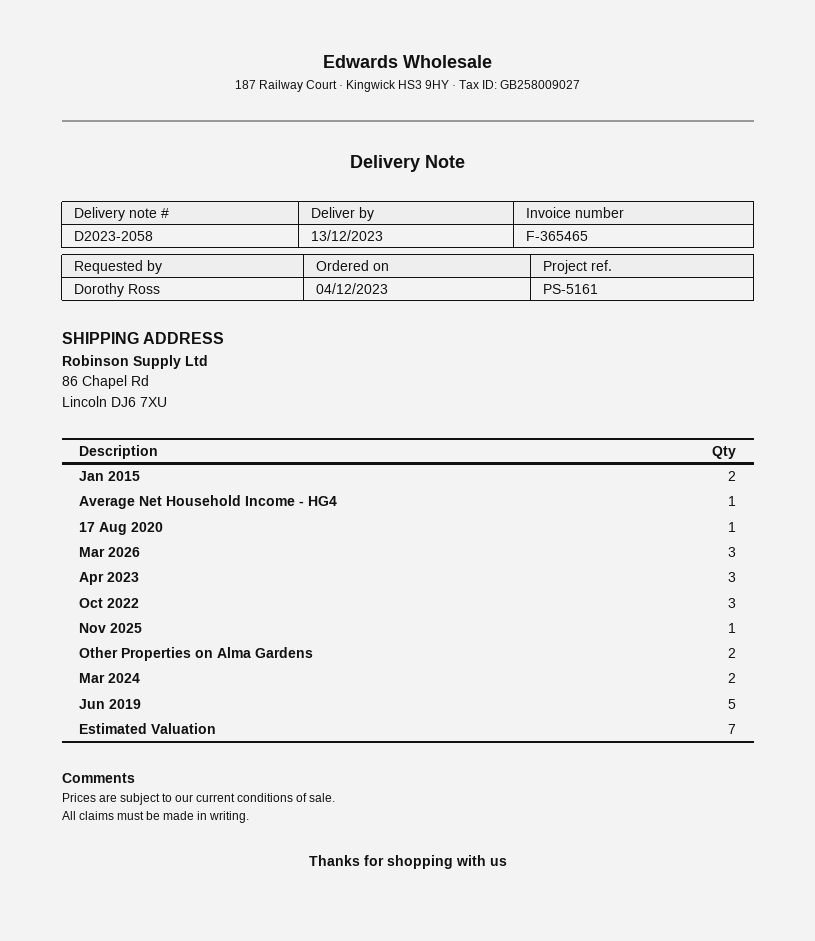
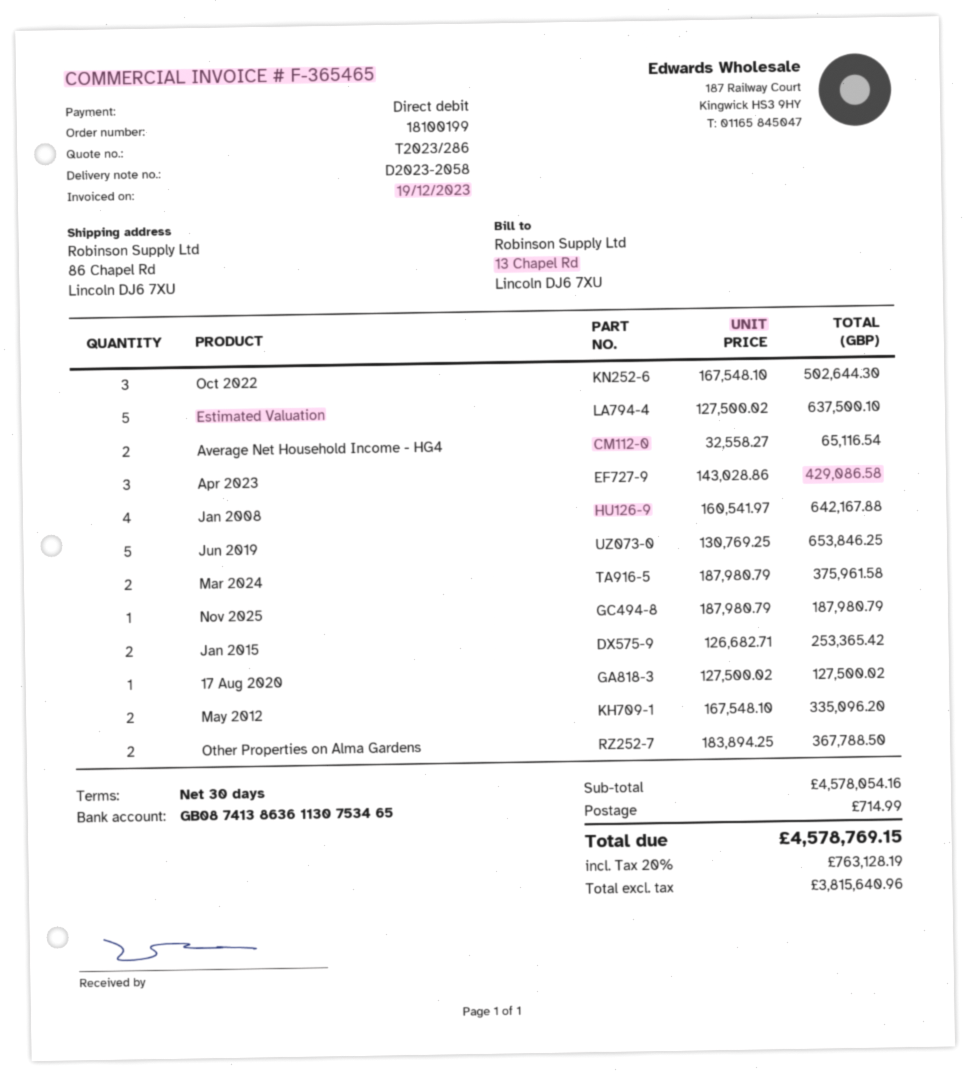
Average Net Household Income - HG4: 1 -> 2
Mar 2026: 3 -> none
Estimated Valuation: 7 -> 5
Jan 2008: none -> 4
May 2012: none -> 2

